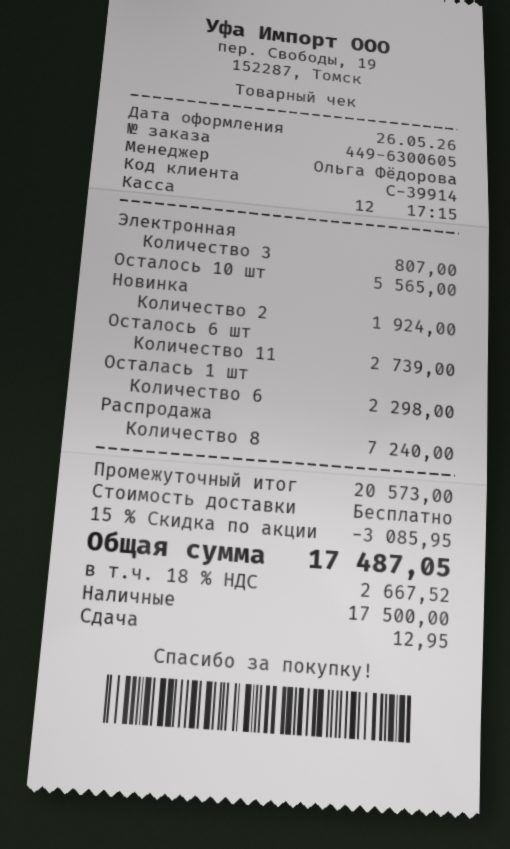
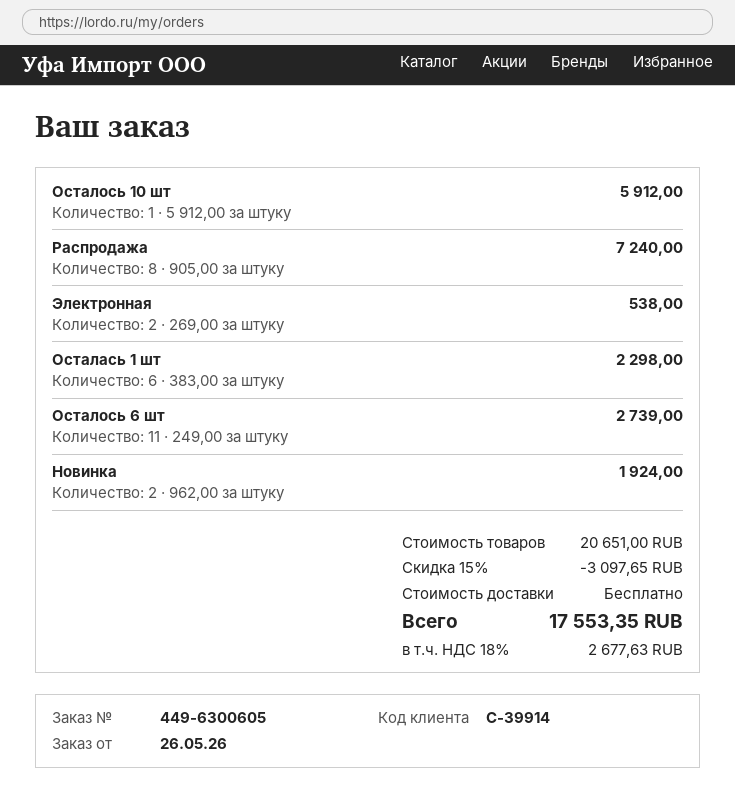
Электронная: 3 for 807.00 -> 2 for 538.00
Осталось 10 шт: 1 for 5565.00 -> 1 for 5912.00
subtotal: 20573.00 -> 20651.00
discount: 15% = 3085.95 -> 15% = 3097.65
tax: 18% = 2667.52 -> 18% = 2677.63
total: 17487.05 -> 17553.35

